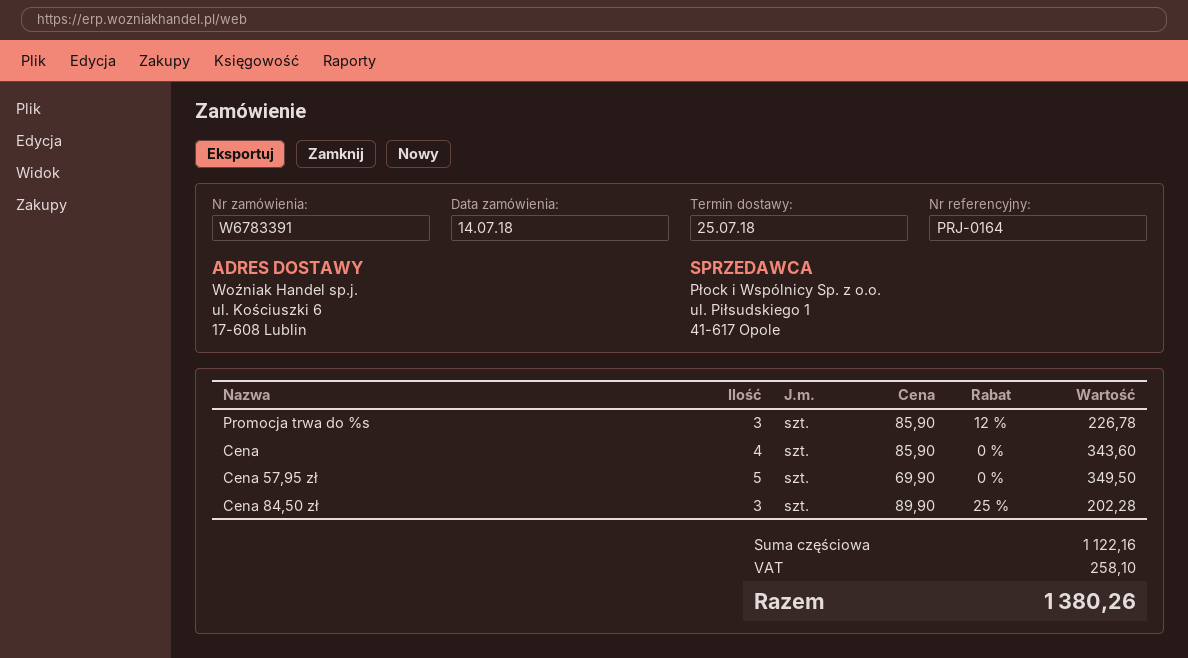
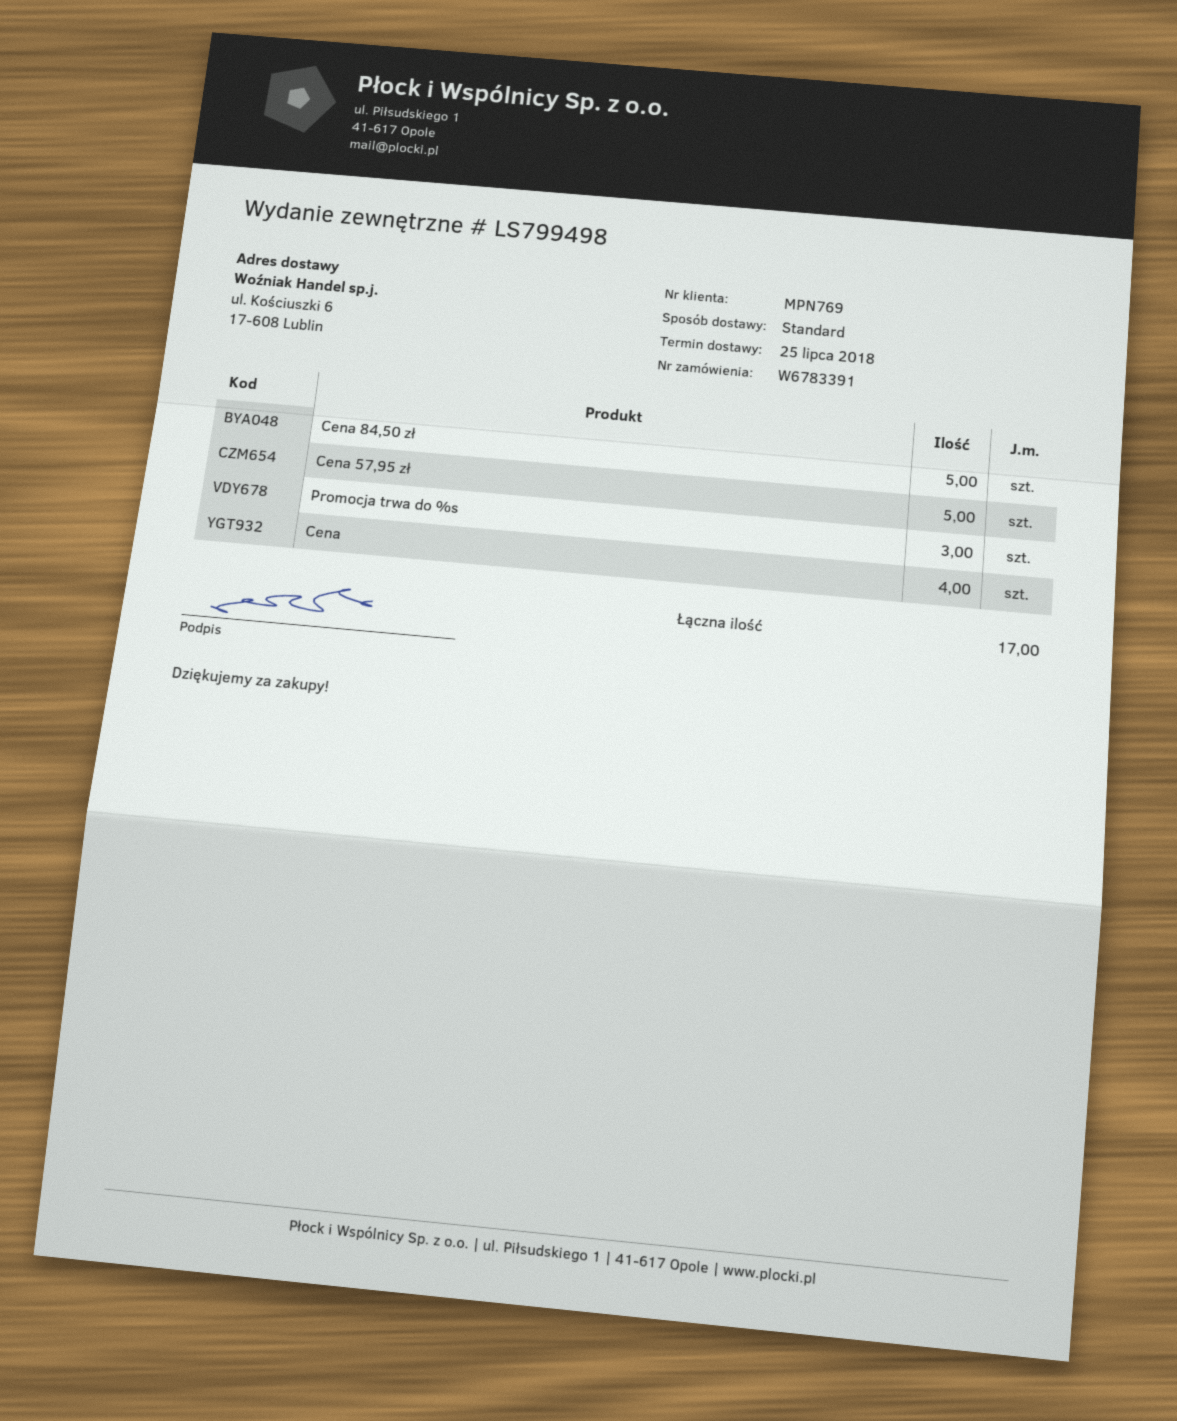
Cena 84,50 zł: 3 -> 5

